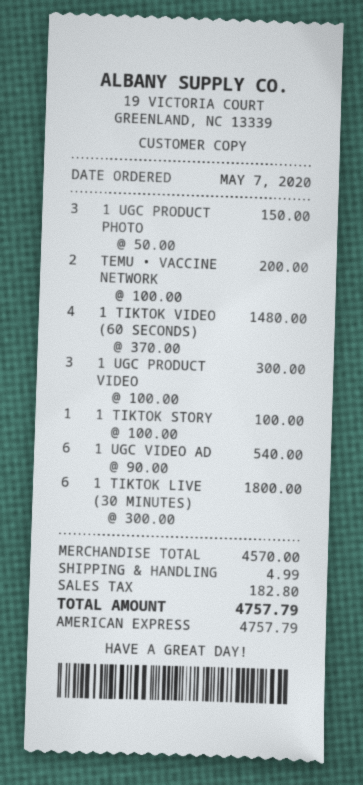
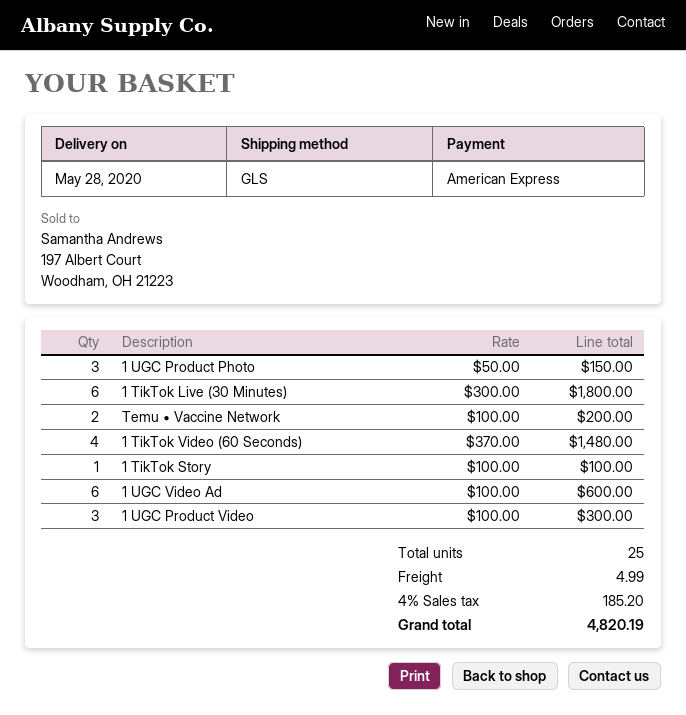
1 UGC VIDEO AD: 6 x 90.00 = 540.00 -> 6 x 100.00 = 600.00
tax: 182.80 -> 185.20
total: 4757.79 -> 4820.19

